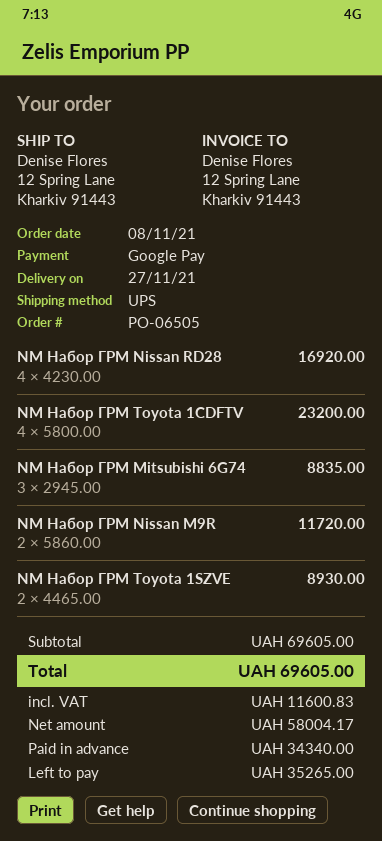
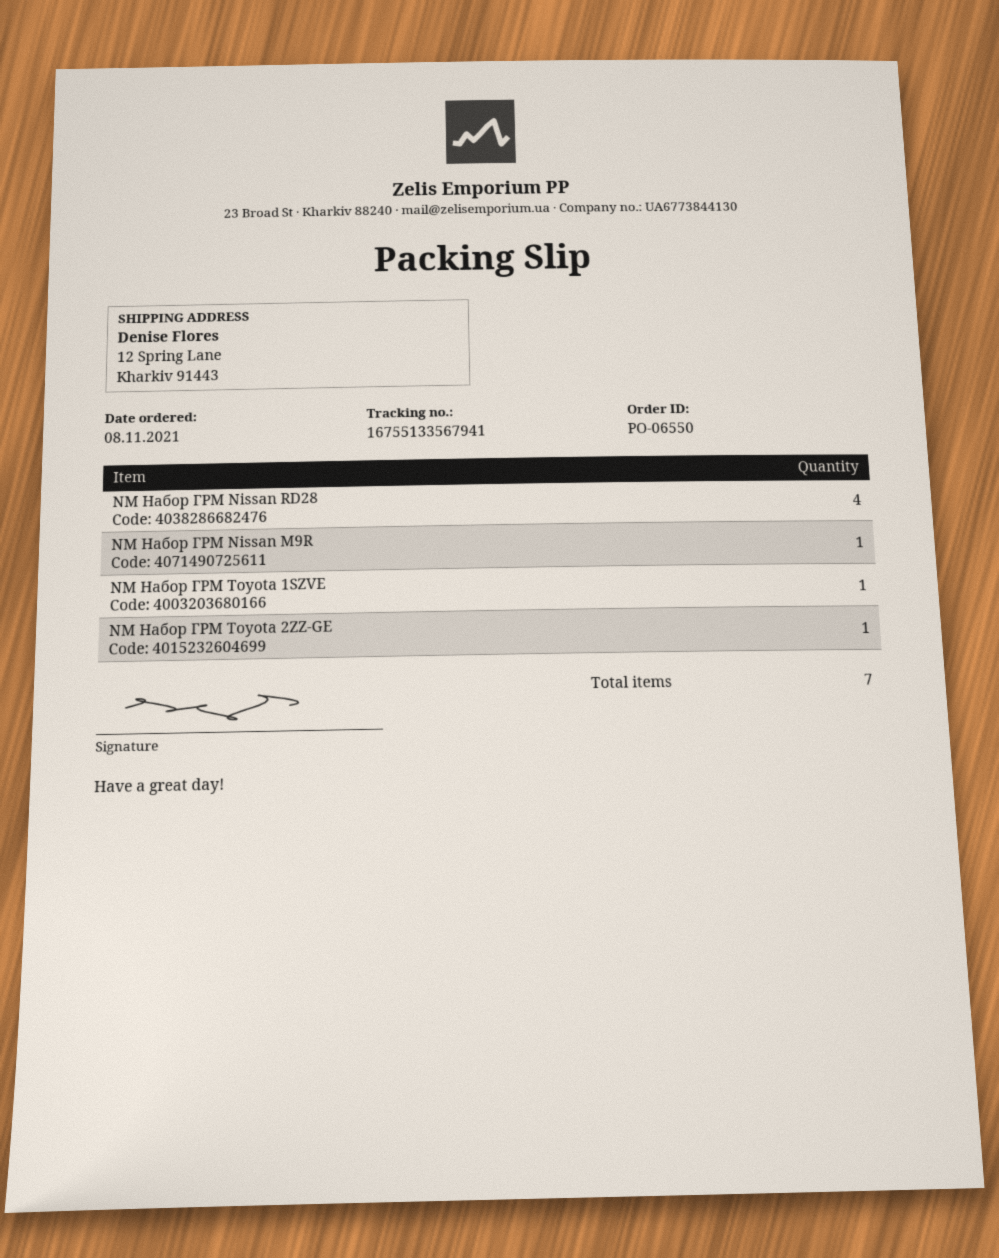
order number: PO-06505 -> PO-06550
NM Набор ГРМ Toyota 1CDFTV: 4 -> none
NM Набор ГРМ Mitsubishi 6G74: 3 -> none
NM Набор ГРМ Nissan M9R: 2 -> 1
NM Набор ГРМ Toyota 1SZVE: 2 -> 1
NM Набор ГРМ Toyota 2ZZ-GE: none -> 1

